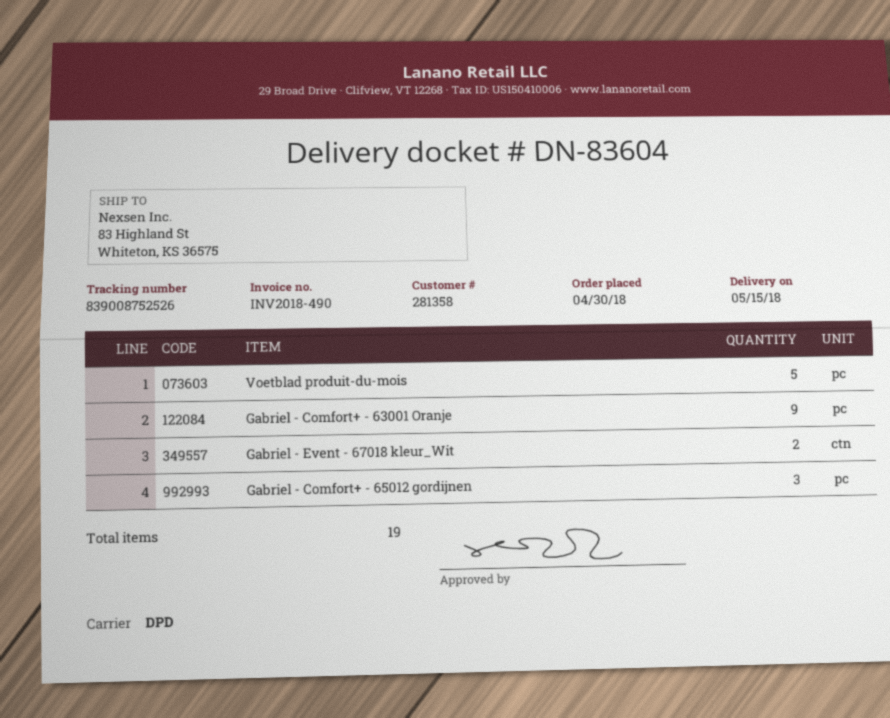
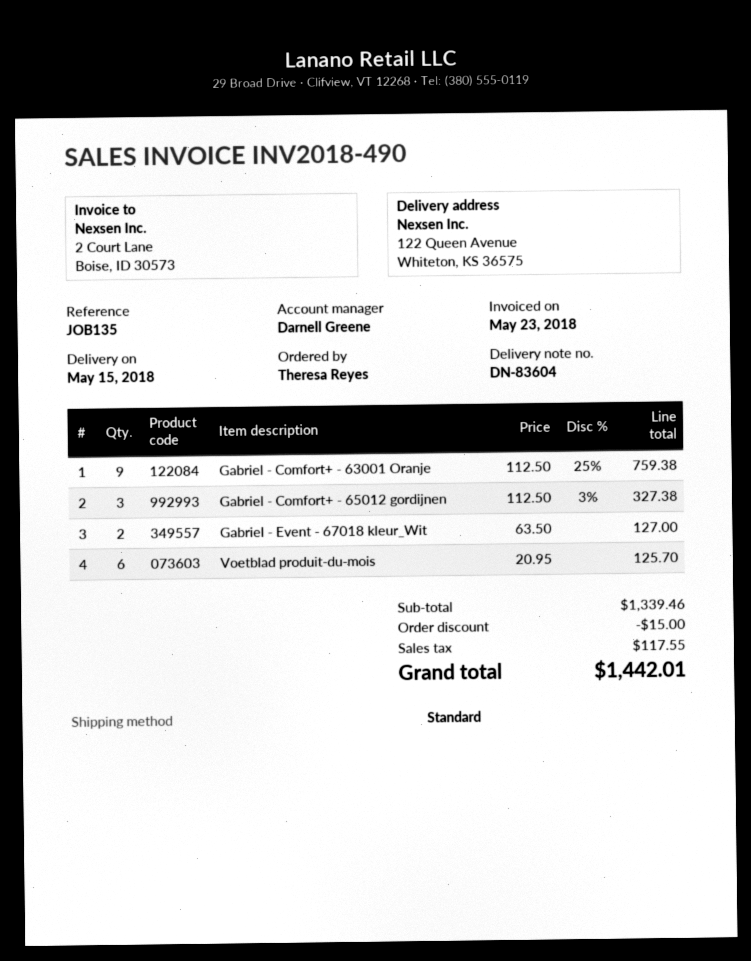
shipping method: DPD -> standard
ship to: 83 Highland St, Whiteton, KS 36575 -> 122 Queen Avenue, Whiteton, KS 36575
Voetblad produit-du-mois: 5 -> 6

